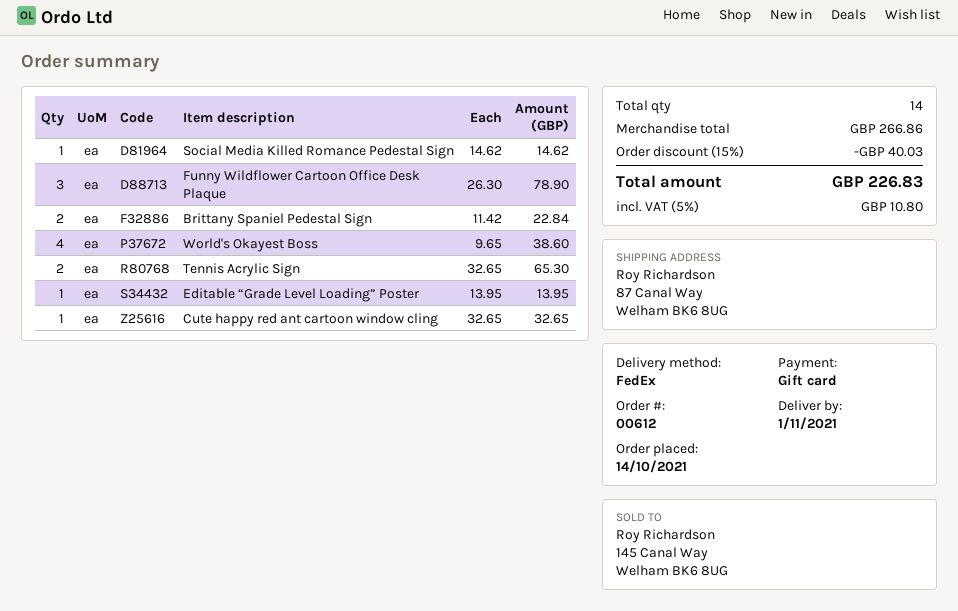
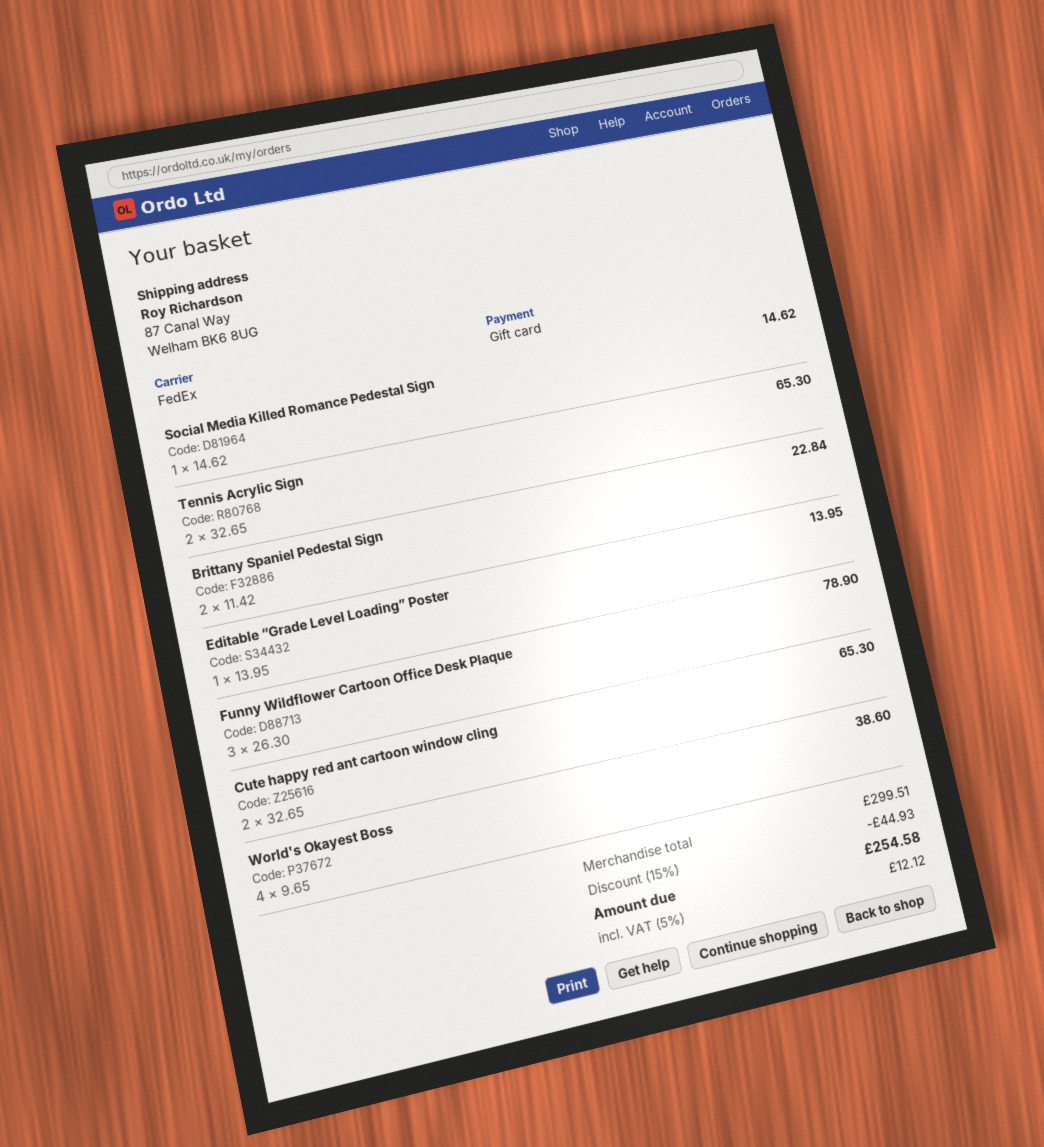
Cute happy red ant cartoon window cling: 1 x 32.65 = 32.65 -> 2 x 32.65 = 65.30
subtotal: 266.86 -> 299.51
discount: 15% = 40.03 -> 15% = 44.93
tax: 5% = 10.80 -> 5% = 12.12
total: 226.83 -> 254.58

